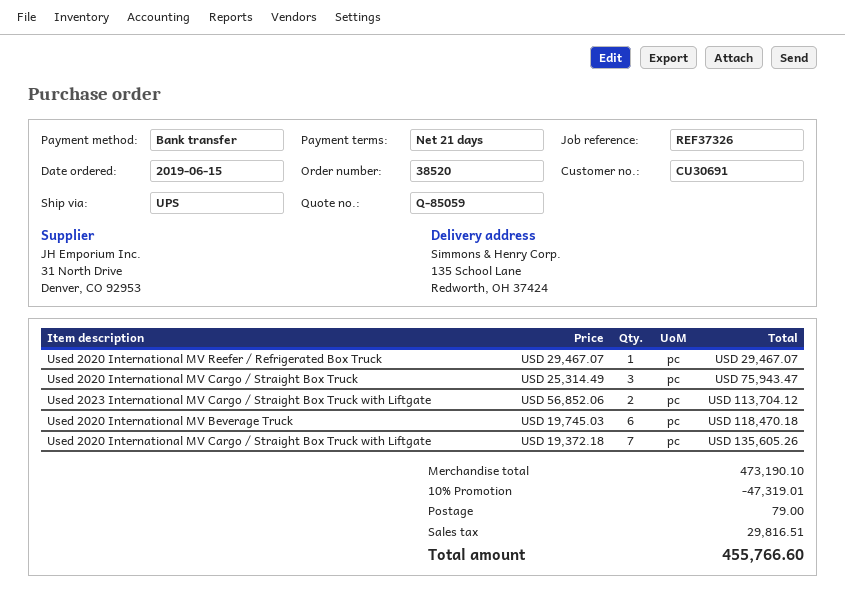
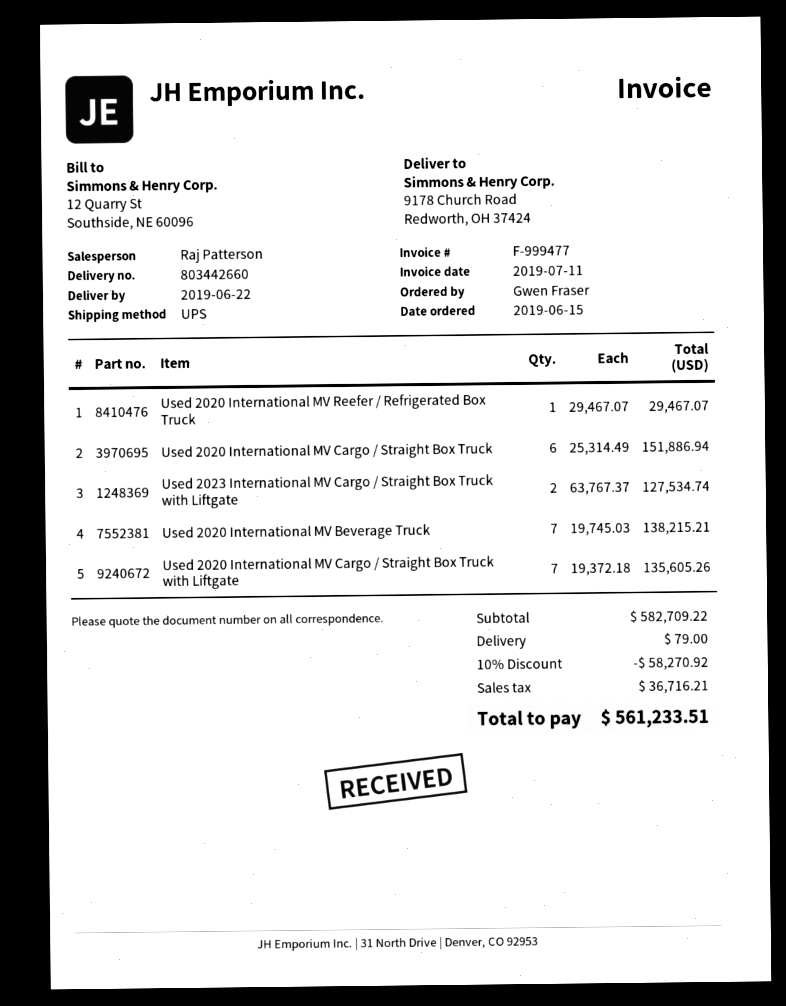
ship to: 135 School Lane, Redworth, OH 37424 -> 9178 Church Road, Redworth, OH 37424
Used 2020 International MV Cargo / Straight Box Truck: 3 x 25314.49 = 75943.47 -> 6 x 25314.49 = 151886.94
Used 2023 International MV Cargo / Straight Box Truck with Liftgate: 2 x 56852.06 = 113704.12 -> 2 x 63767.37 = 127534.74
Used 2020 International MV Beverage Truck: 6 x 19745.03 = 118470.18 -> 7 x 19745.03 = 138215.21
subtotal: 473190.10 -> 582709.22
discount: 10% = 47319.01 -> 10% = 58270.92
tax: 29816.51 -> 36716.21
total: 455766.60 -> 561233.51

